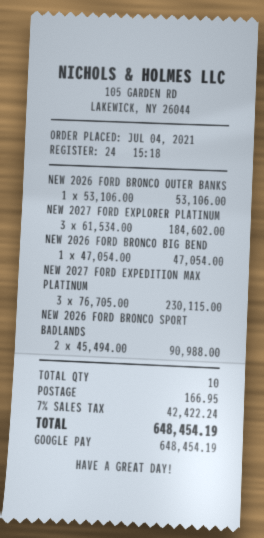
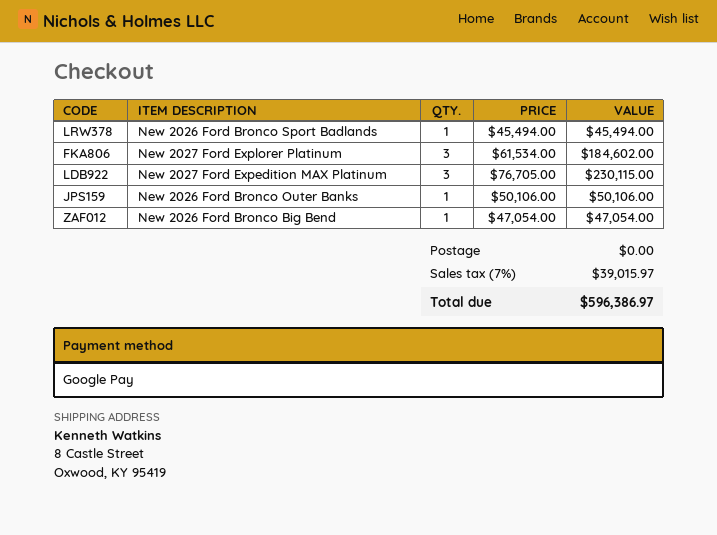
NEW 2026 FORD BRONCO OUTER BANKS: 1 x 53106.00 = 53106.00 -> 1 x 50106.00 = 50106.00
NEW 2026 FORD BRONCO SPORT BADLANDS: 2 x 45494.00 = 90988.00 -> 1 x 45494.00 = 45494.00
shipping: 166.95 -> 0.00
tax: 7% = 42422.24 -> 7% = 39015.97
total: 648454.19 -> 596386.97

